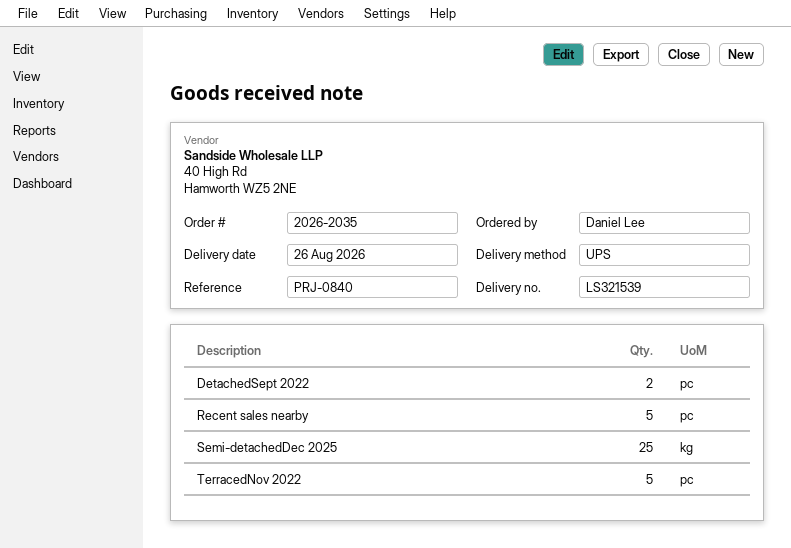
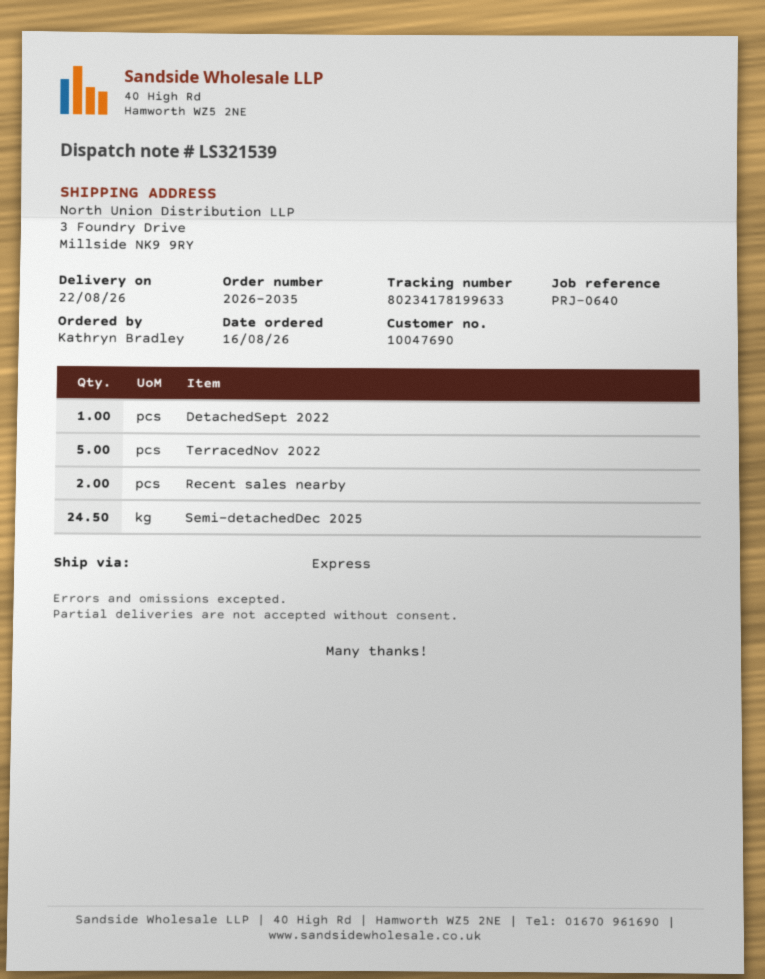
delivery date: 2026-08-26 -> 2026-08-22
reference: PRJ-0840 -> PRJ-0640
ordered by: Daniel Lee -> Kathryn Bradley
shipping method: UPS -> express
DetachedSept 2022: 2 -> 1
Recent sales nearby: 5 -> 2
Semi-detachedDec 2025: 25 -> 24.5

